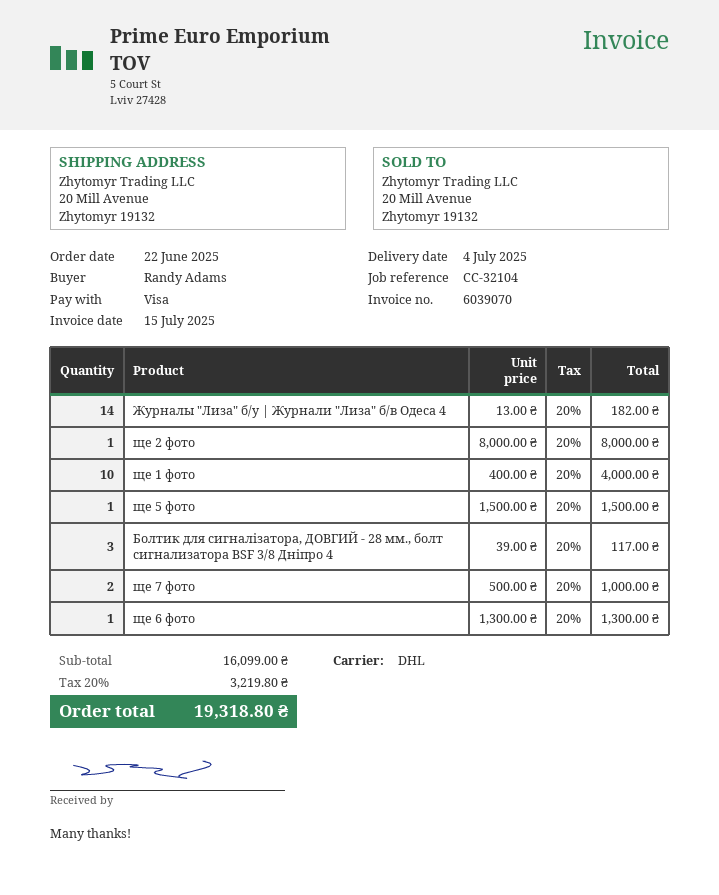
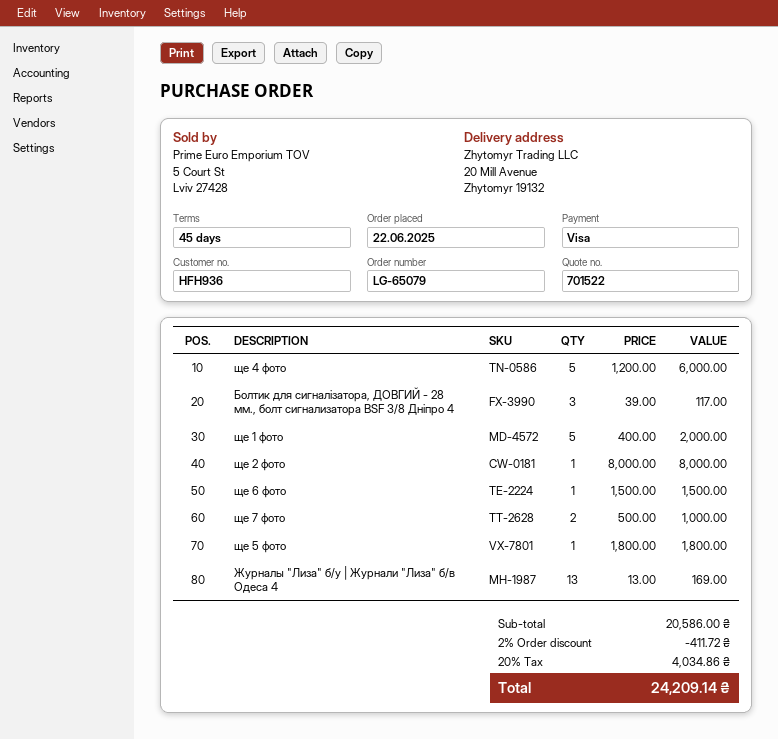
Журналы "Лиза" б/у | Журнали "Лиза" б/в Одеса 4: 14 x 13.00 = 182.00 -> 13 x 13.00 = 169.00
ще 1 фото: 10 x 400.00 = 4000.00 -> 5 x 400.00 = 2000.00
ще 5 фото: 1 x 1500.00 = 1500.00 -> 1 x 1800.00 = 1800.00
ще 6 фото: 1 x 1300.00 = 1300.00 -> 1 x 1500.00 = 1500.00
ще 4 фото: none -> 5 x 1200.00 = 6000.00
subtotal: 16099.00 -> 20586.00
discount: none -> 2% = 411.72
tax: 20% = 3219.80 -> 20% = 4034.86
total: 19318.80 -> 24209.14

